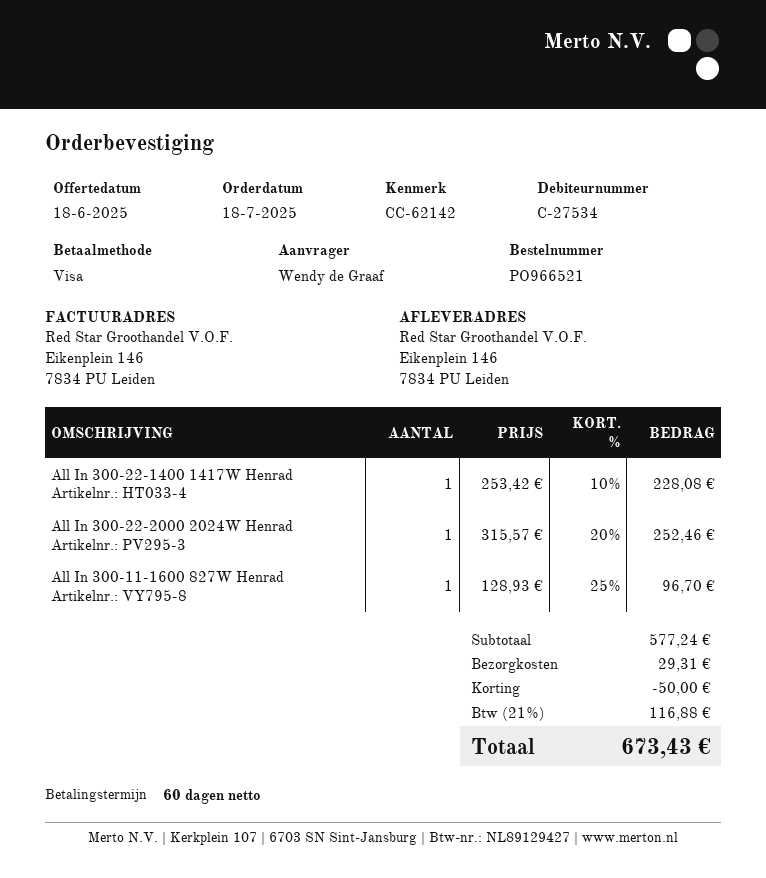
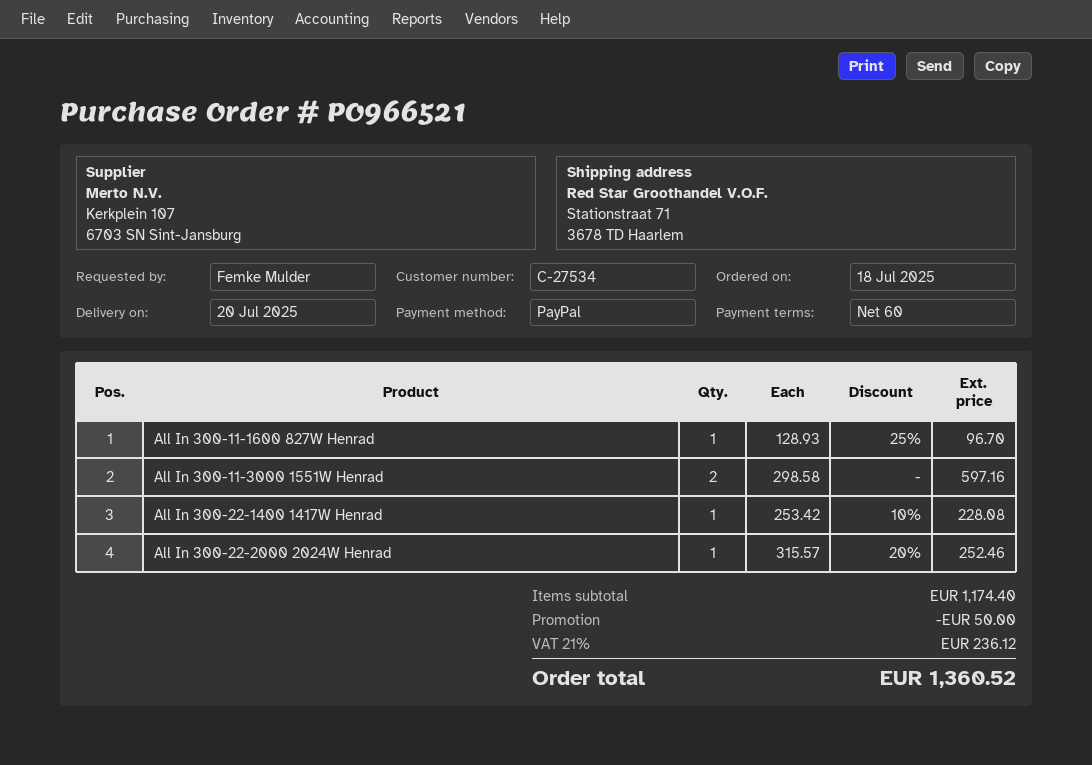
ordered by: Wendy de Graaf -> Femke Mulder
payment method: Visa -> PayPal
ship to: Eikenplein 146, 7834 PU Leiden -> Stationstraat 71, 3678 TD Haarlem
All In 300-11-3000 1551W Henrad: none -> 2 x 298.58 = 597.16
subtotal: 577.24 -> 1174.40
shipping: 29.31 -> none
tax: 21% = 116.88 -> 21% = 236.12
total: 673.43 -> 1360.52

